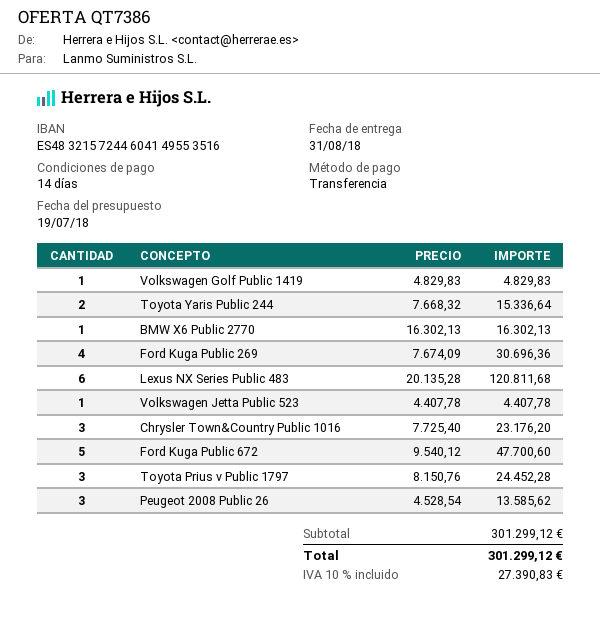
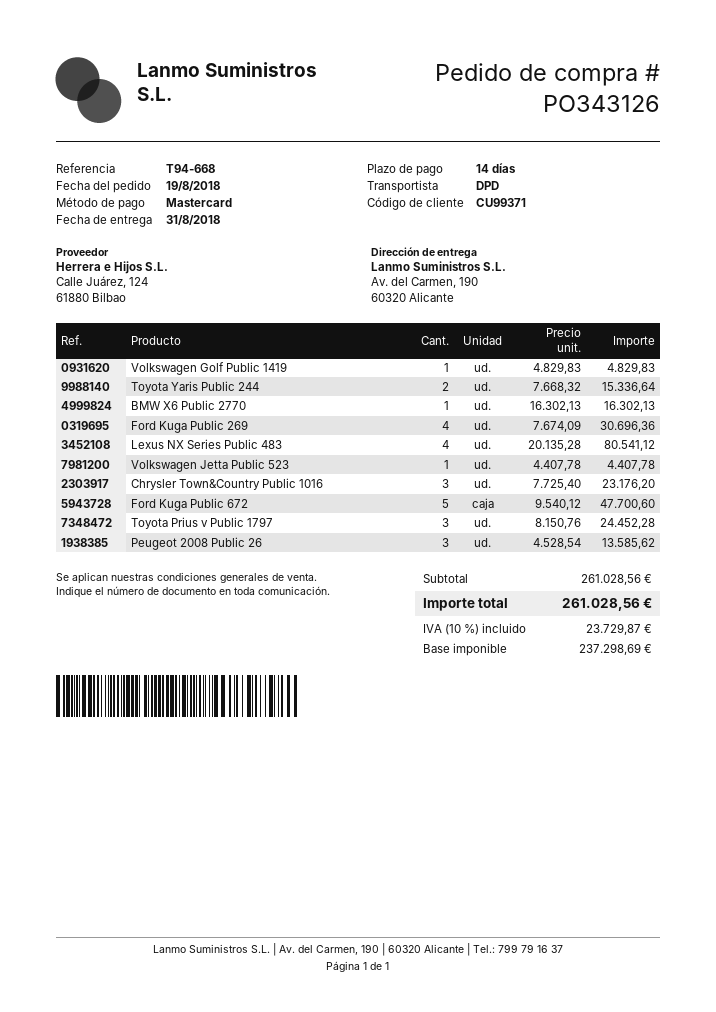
payment method: bank transfer -> Mastercard
Lexus NX Series Public 483: 6 x 20135.28 = 120811.68 -> 4 x 20135.28 = 80541.12
subtotal: 301299.12 -> 261028.56
tax: 10% = 27390.83 -> 10% = 23729.87
total: 301299.12 -> 261028.56

